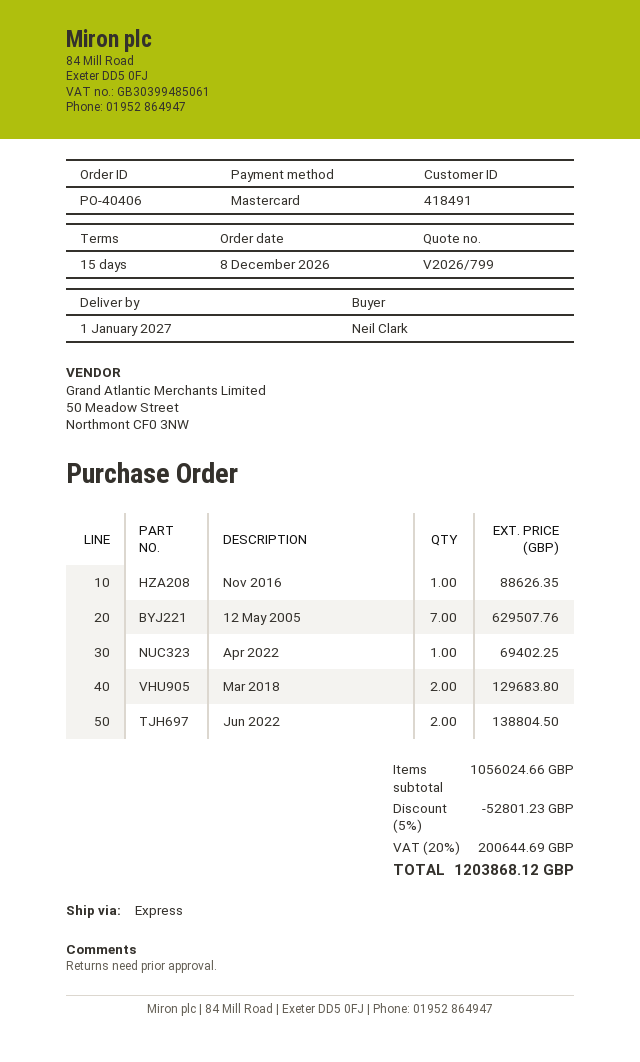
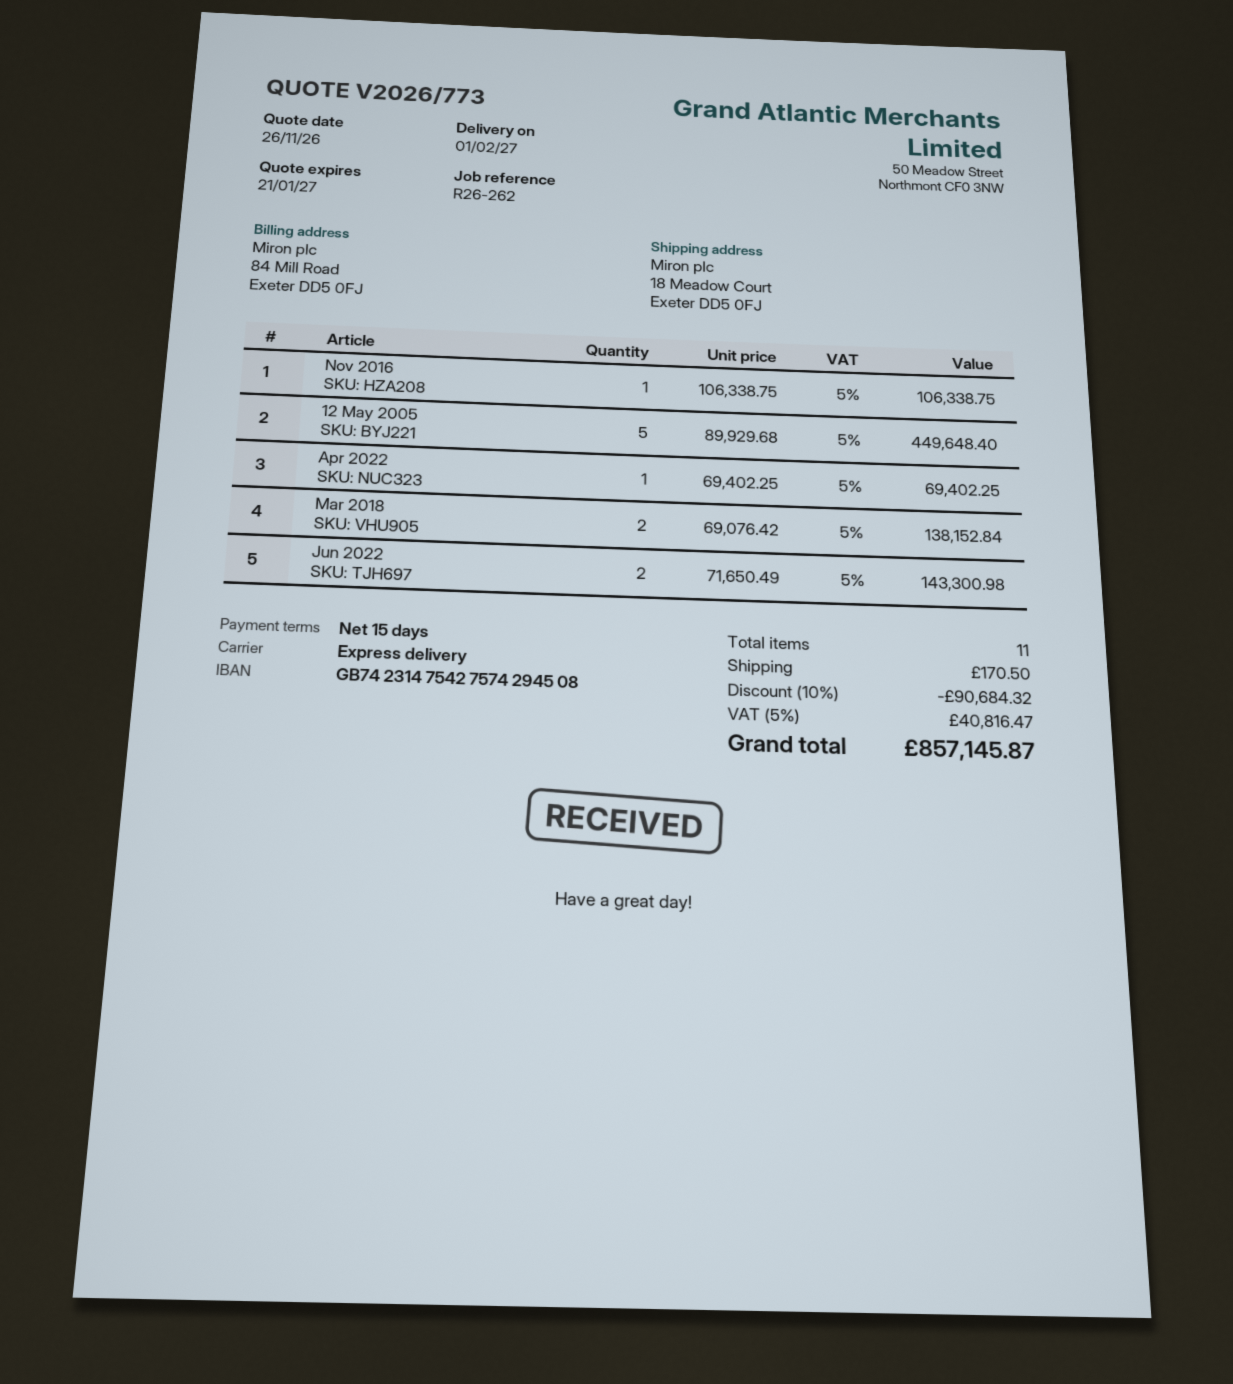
quote number: V2026/799 -> V2026/773
delivery date: 2027-01-01 -> 2027-02-01
Nov 2016: 1 for 88626.35 -> 1 for 106338.75
12 May 2005: 7 for 629507.76 -> 5 for 449648.40
Mar 2018: 2 for 129683.80 -> 2 for 138152.84
Jun 2022: 2 for 138804.50 -> 2 for 143300.98
discount: 5% = 52801.23 -> 10% = 90684.32
shipping: none -> 170.50
tax: 20% = 200644.69 -> 5% = 40816.47
total: 1203868.12 -> 857145.87

